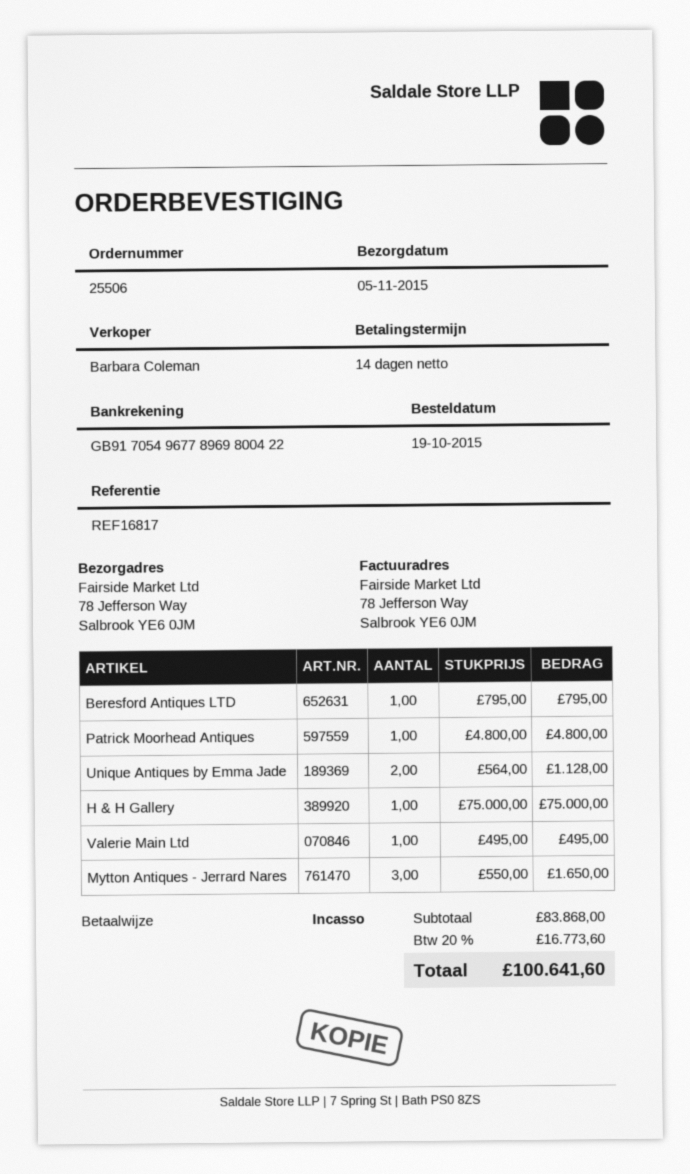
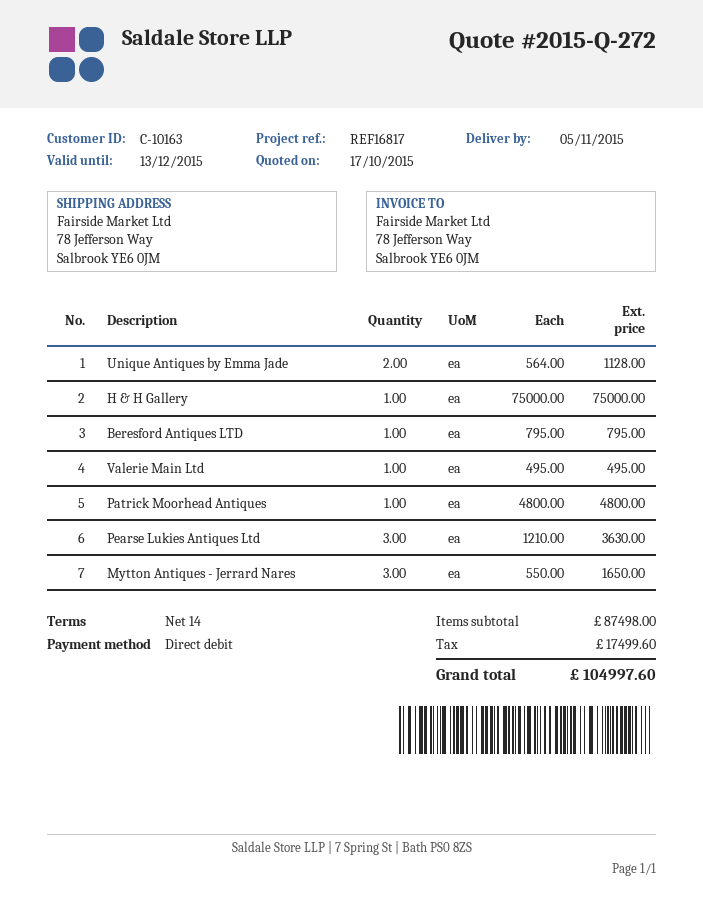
Pearse Lukies Antiques Ltd: none -> 3 x 1210.00 = 3630.00
subtotal: 83868.00 -> 87498.00
tax: 16773.60 -> 17499.60
total: 100641.60 -> 104997.60

